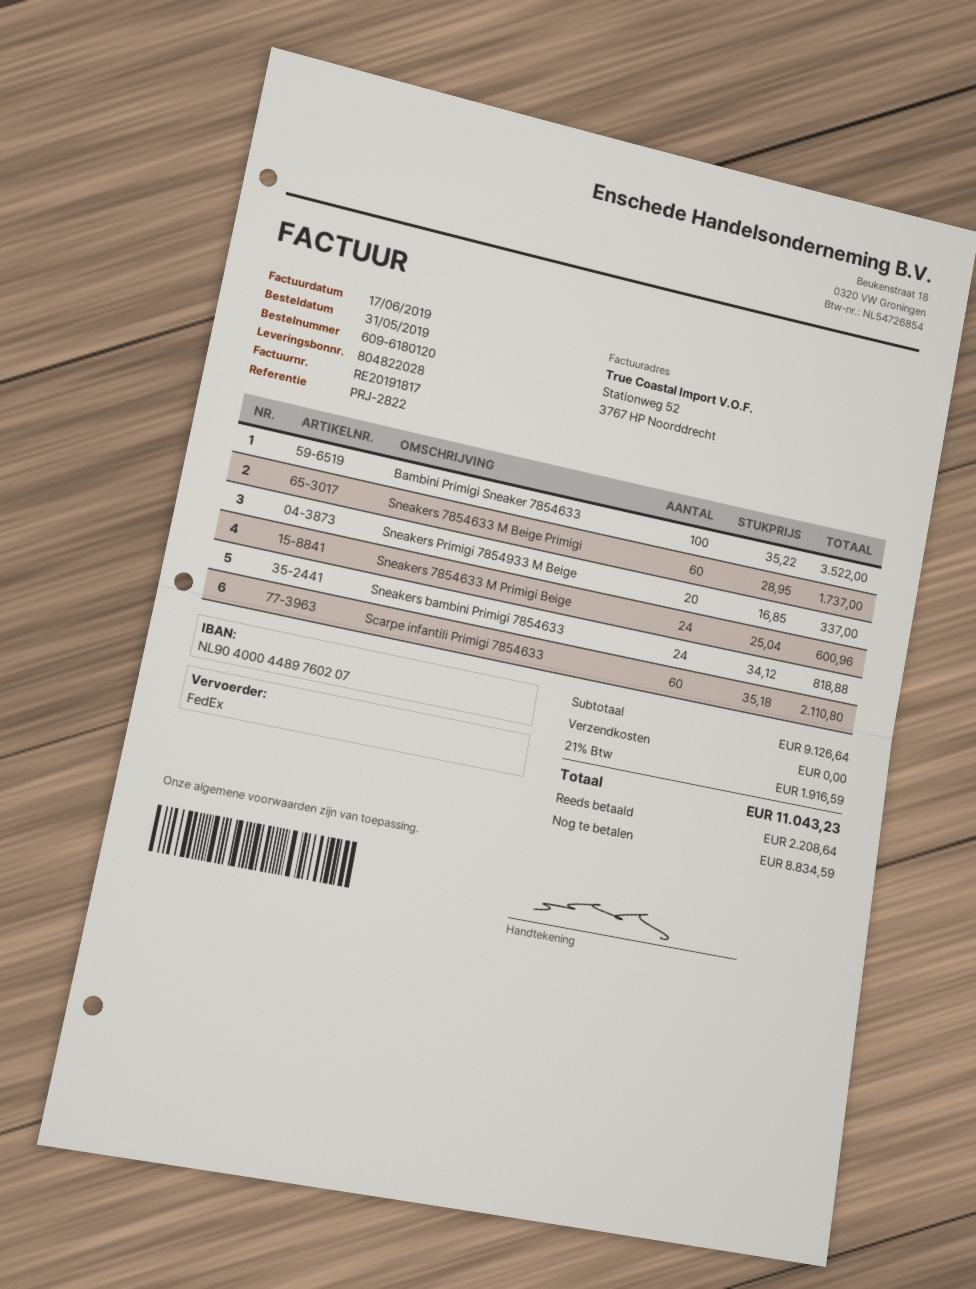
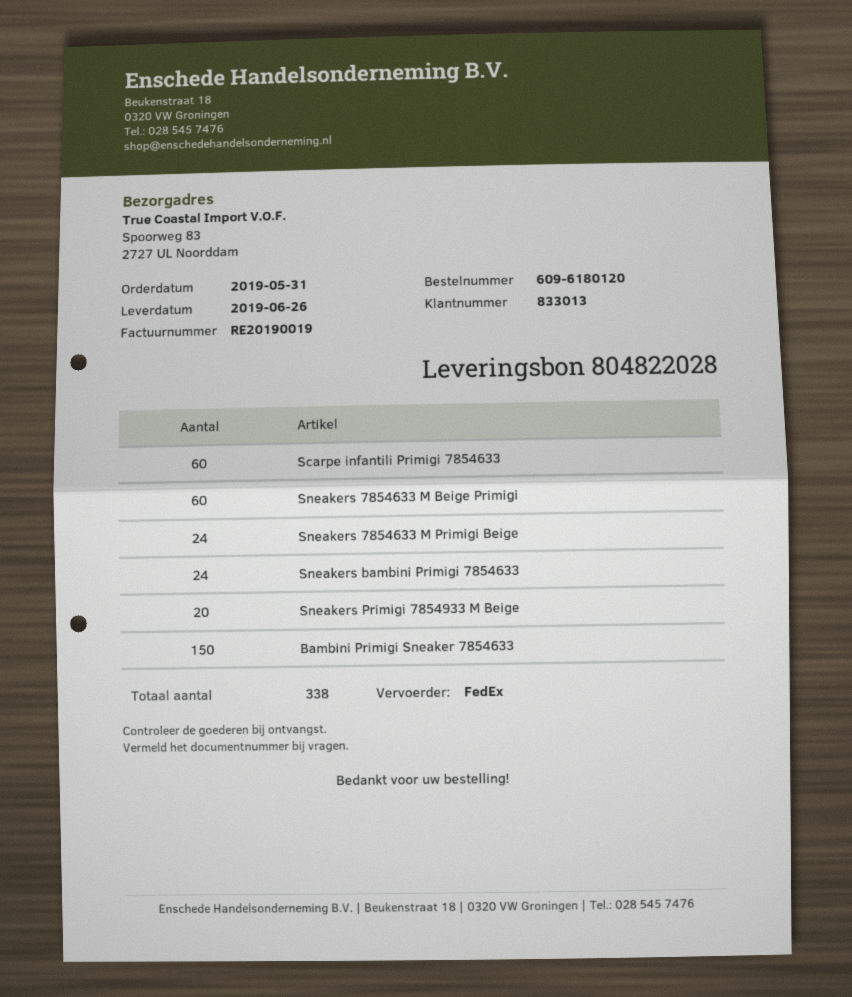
invoice number: RE20191817 -> RE20190019
Bambini Primigi Sneaker 7854633: 100 -> 150

